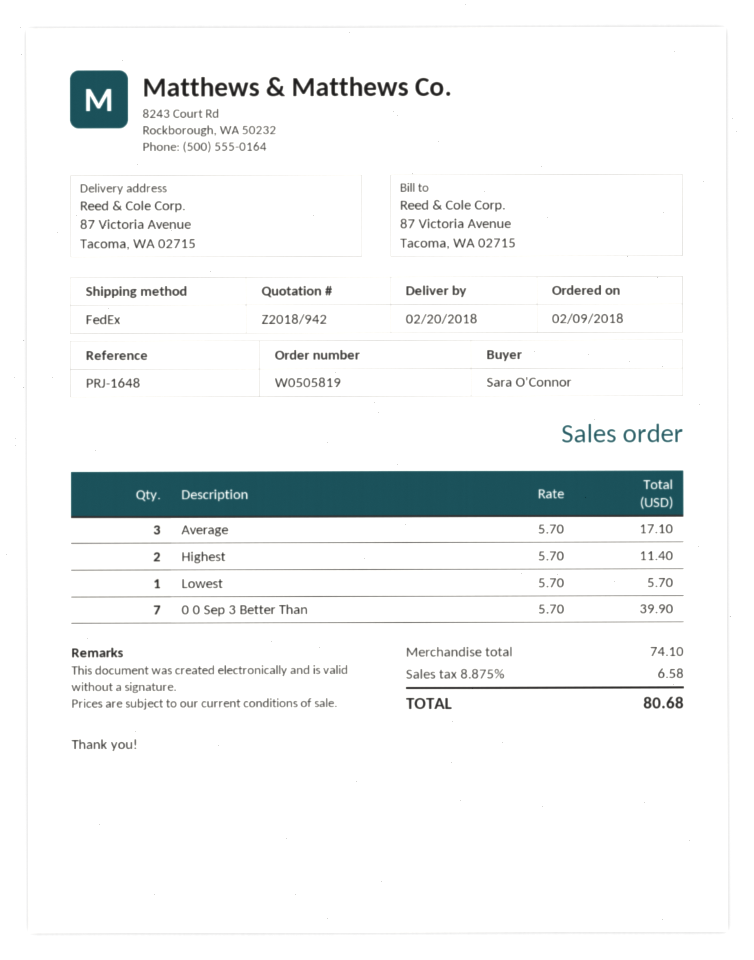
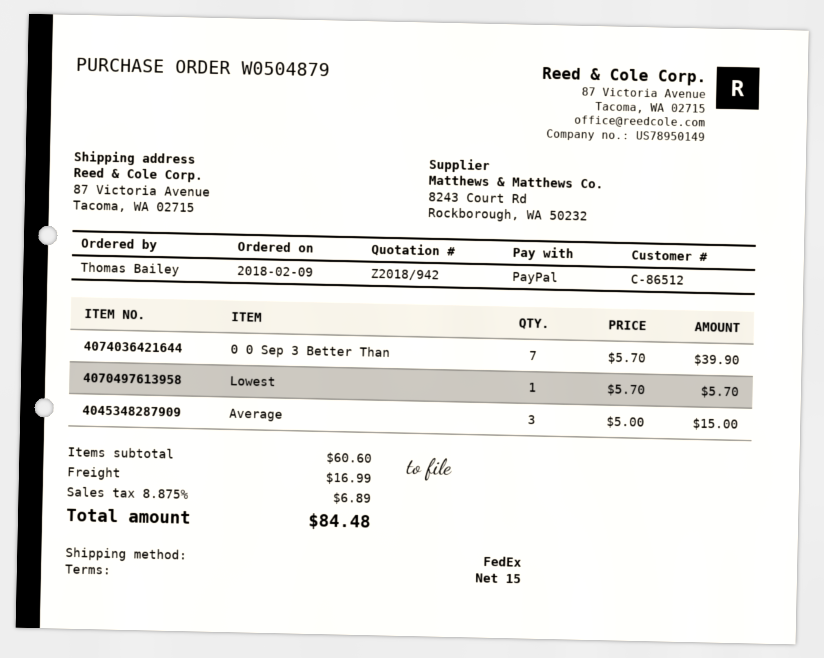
order number: W0505819 -> W0504879
ordered by: Sara O'Connor -> Thomas Bailey
Average: 3 x 5.70 = 17.10 -> 3 x 5.00 = 15.00
Highest: 2 x 5.70 = 11.40 -> none
subtotal: 74.10 -> 60.60
shipping: none -> 16.99
tax: 8.875% = 6.58 -> 8.875% = 6.89
total: 80.68 -> 84.48

